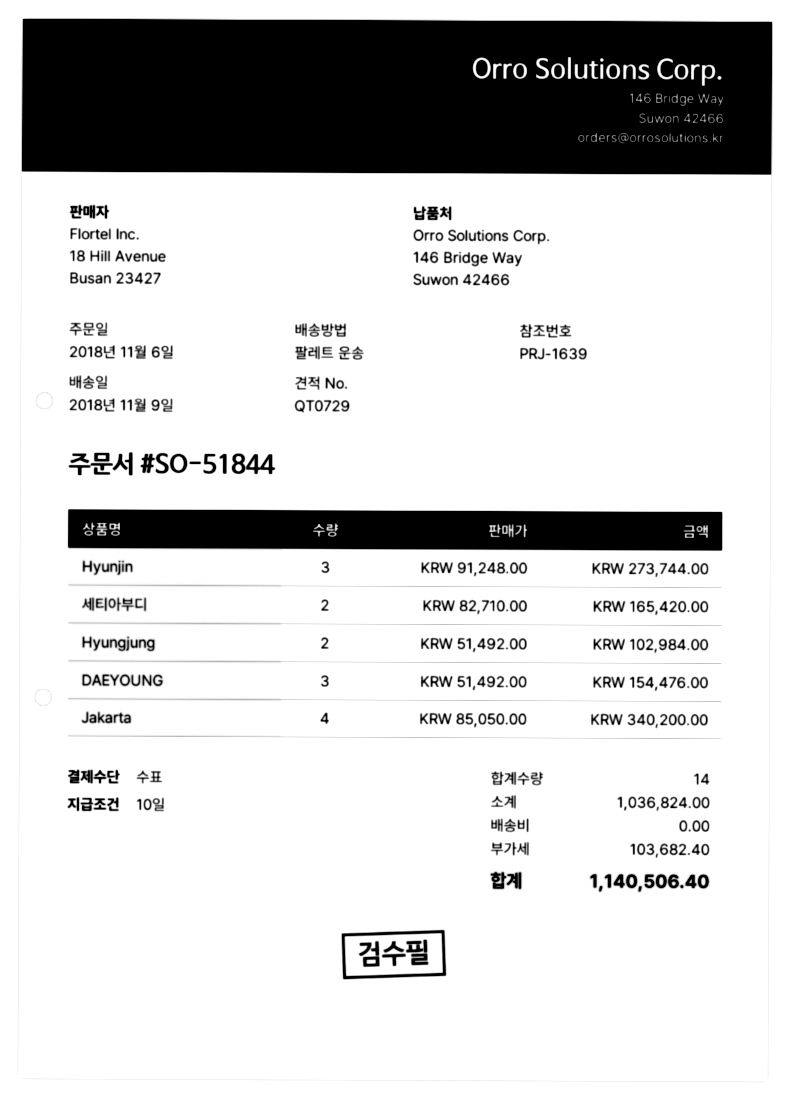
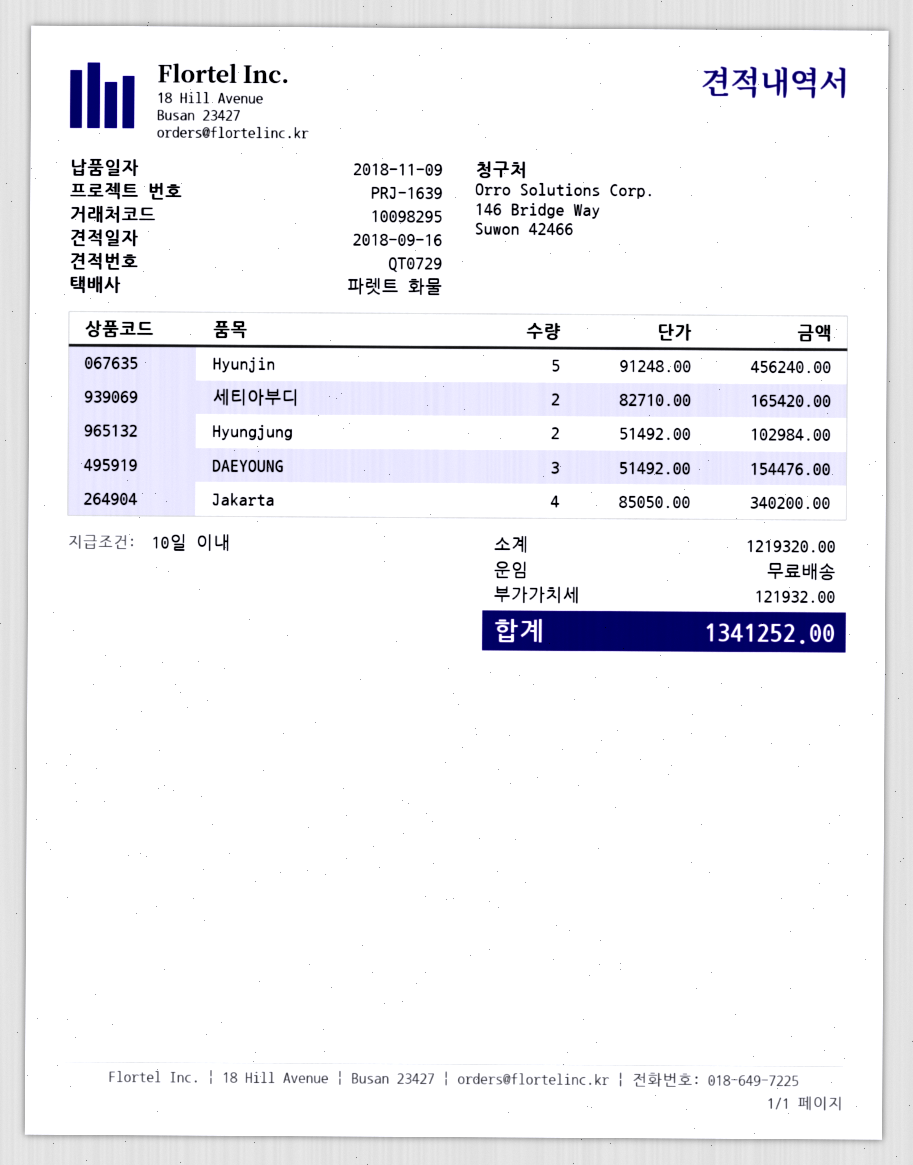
Hyunjin: 3 x 91248.00 = 273744.00 -> 5 x 91248.00 = 456240.00
subtotal: 1036824.00 -> 1219320.00
tax: 103682.40 -> 121932.00
total: 1140506.40 -> 1341252.00

